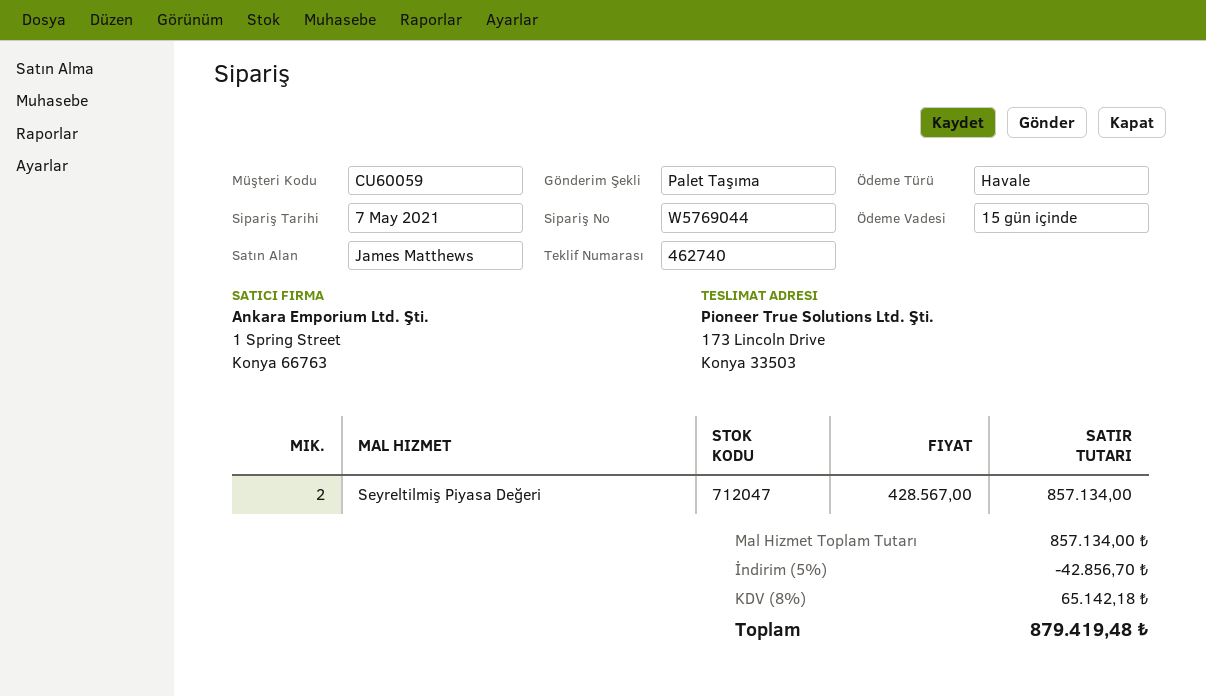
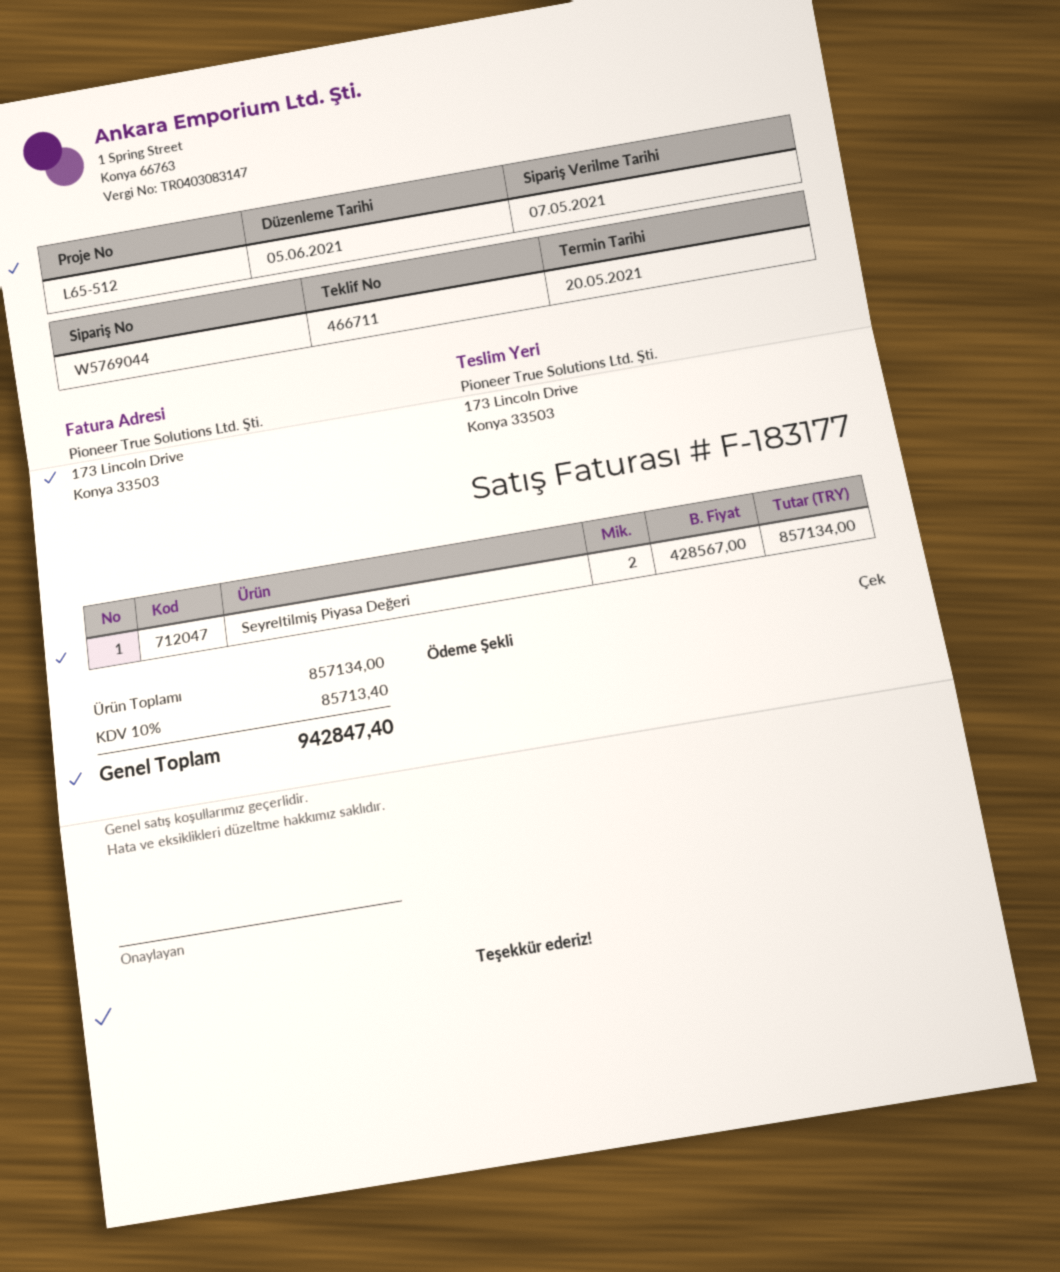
quote number: 462740 -> 466711
payment method: bank transfer -> cheque
discount: 5% = 42856.70 -> none
tax: 8% = 65142.18 -> 10% = 85713.40
total: 879419.48 -> 942847.40

